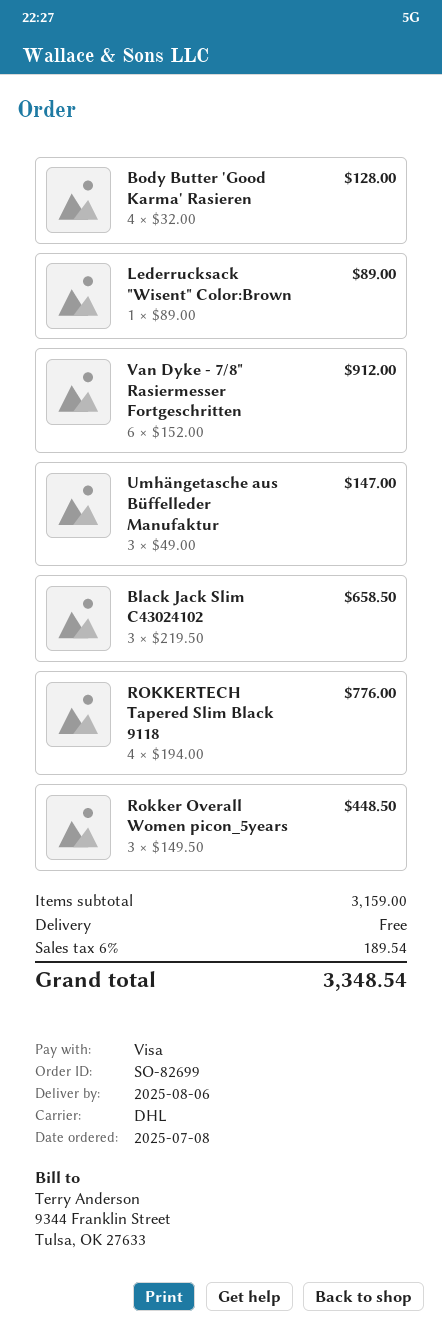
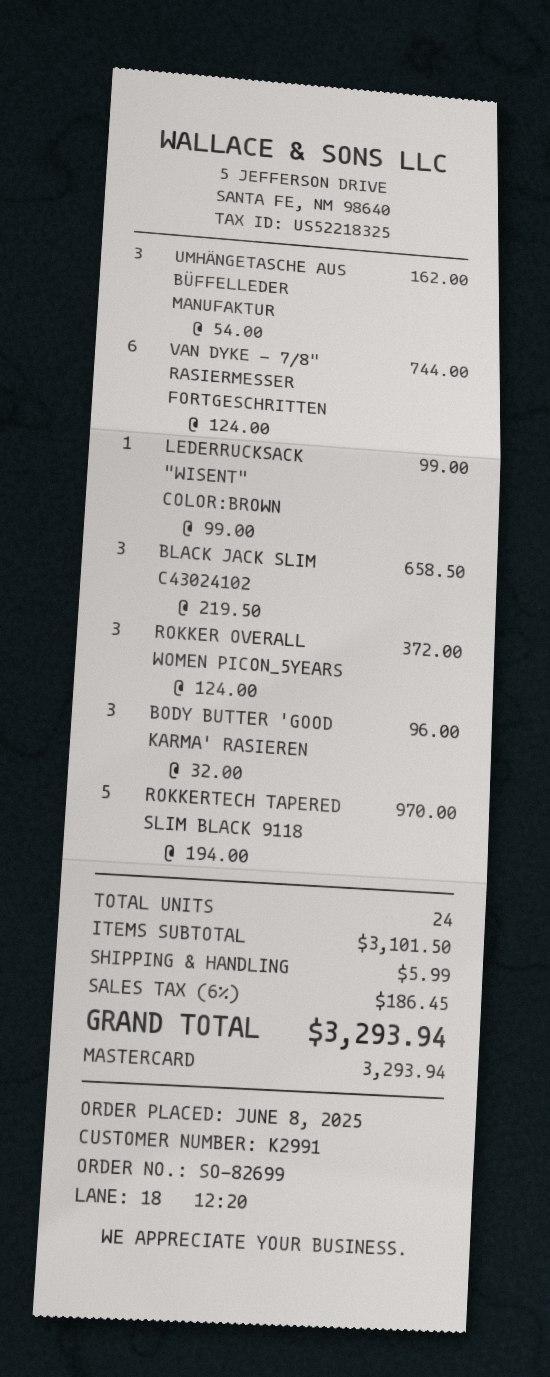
order date: 2025-07-08 -> 2025-06-08
payment method: Visa -> Mastercard
Body Butter 'Good Karma' Rasieren: 4 x 32.00 = 128.00 -> 3 x 32.00 = 96.00
Lederrucksack "Wisent" Color:Brown: 1 x 89.00 = 89.00 -> 1 x 99.00 = 99.00
Van Dyke - 7/8" Rasiermesser Fortgeschritten: 6 x 152.00 = 912.00 -> 6 x 124.00 = 744.00
Umhängetasche aus Büffelleder Manufaktur: 3 x 49.00 = 147.00 -> 3 x 54.00 = 162.00
ROKKERTECH Tapered Slim Black 9118: 4 x 194.00 = 776.00 -> 5 x 194.00 = 970.00
Rokker Overall Women picon_5years: 3 x 149.50 = 448.50 -> 3 x 124.00 = 372.00
subtotal: 3159.00 -> 3101.50
shipping: 0.00 -> 5.99
tax: 6% = 189.54 -> 6% = 186.45
total: 3348.54 -> 3293.94

